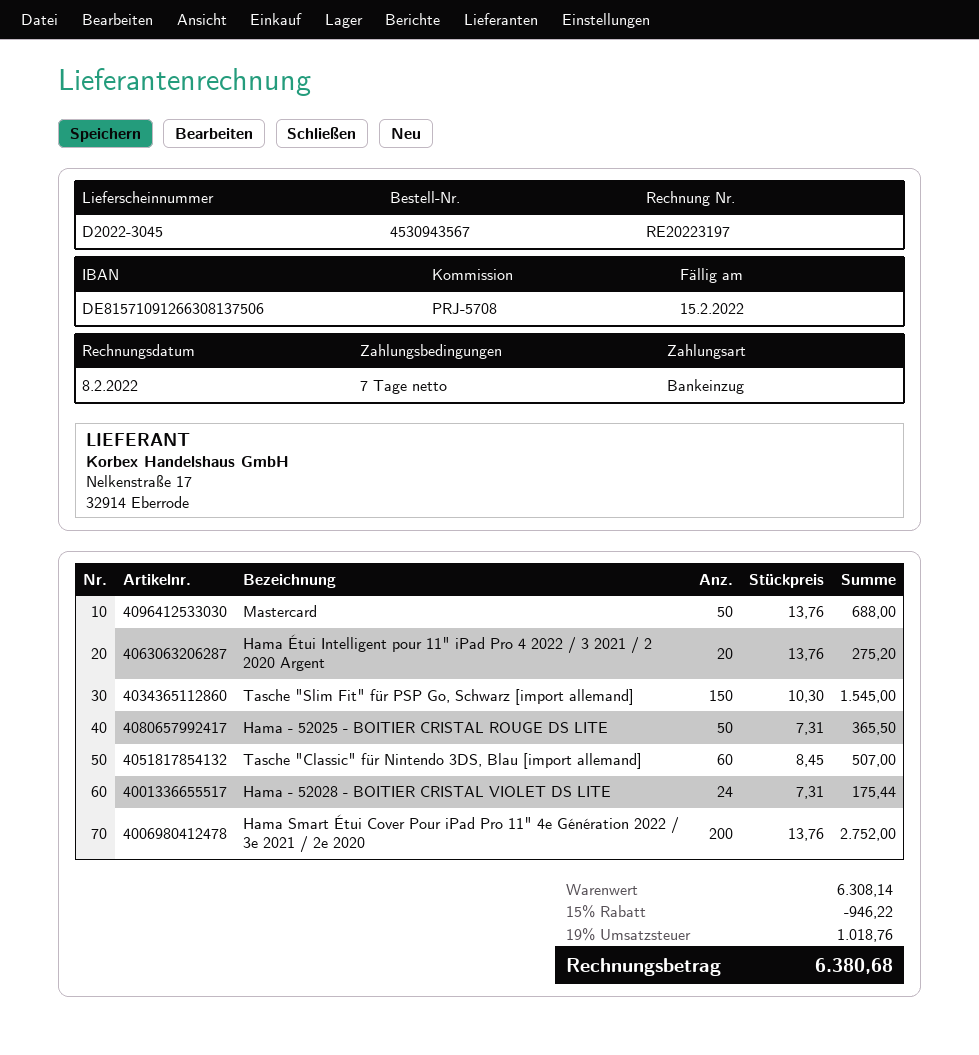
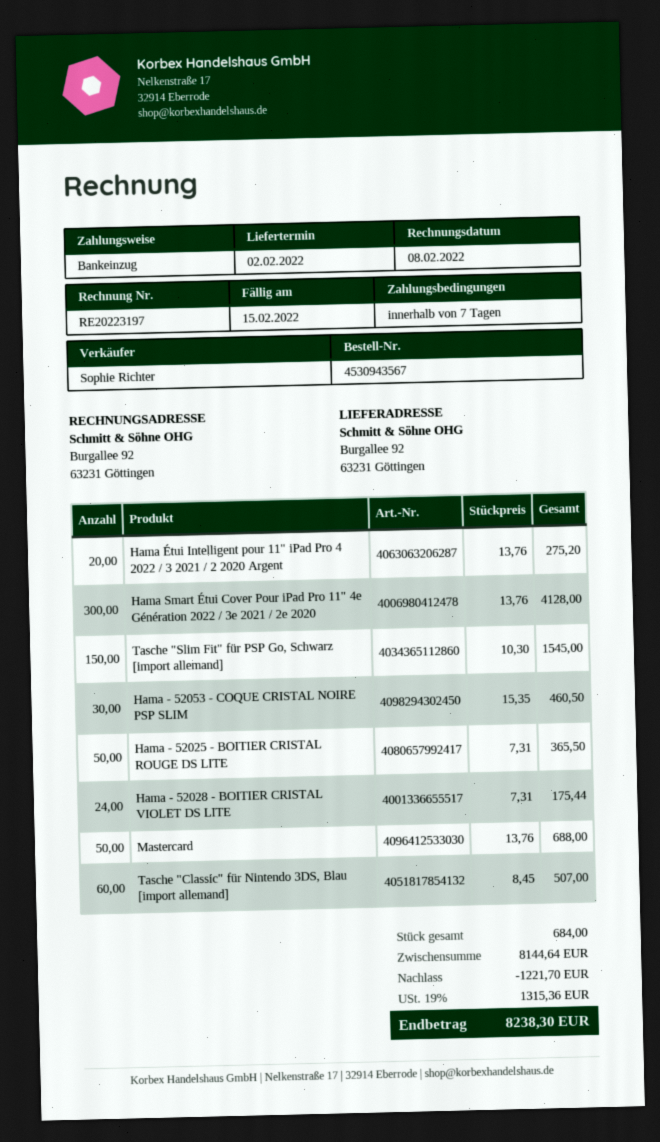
Hama Smart Étui Cover Pour iPad Pro 11" 4e Génération 2022 / 3e 2021 / 2e 2020: 200 x 13.76 = 2752.00 -> 300 x 13.76 = 4128.00
Hama - 52053 - COQUE CRISTAL NOIRE PSP SLIM: none -> 30 x 15.35 = 460.50
subtotal: 6308.14 -> 8144.64
discount: 946.22 -> 1221.70
tax: 19% = 1018.76 -> 19% = 1315.36
total: 6380.68 -> 8238.30

